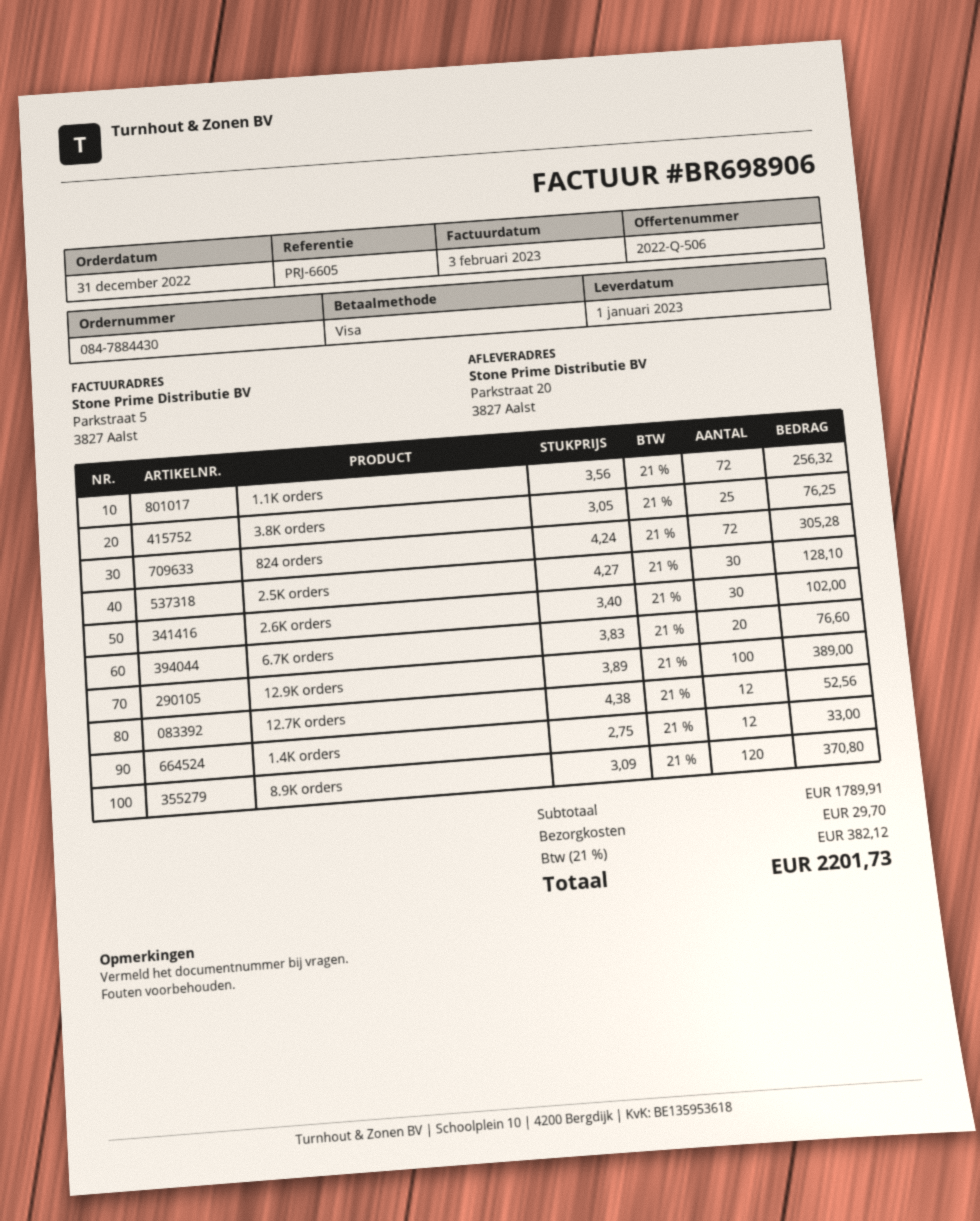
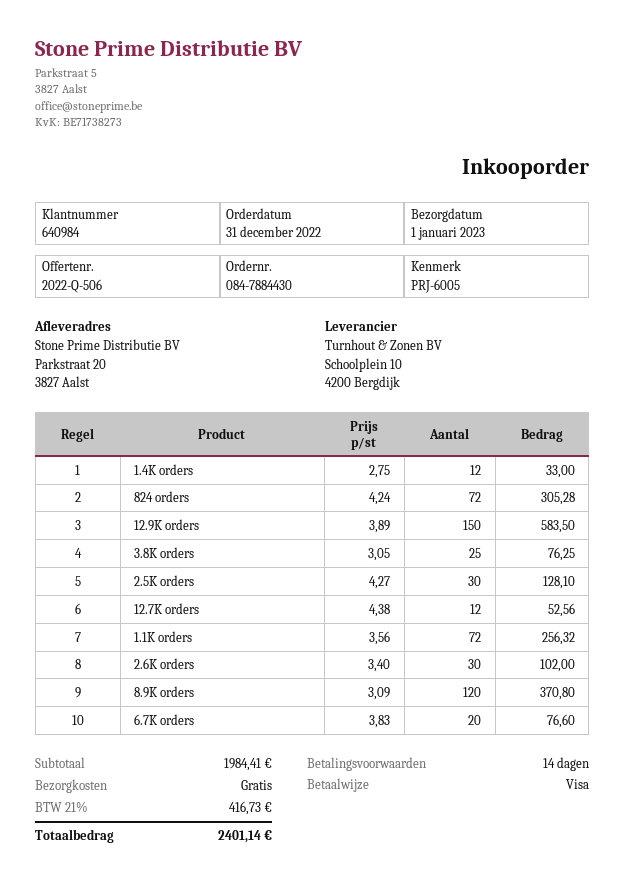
reference: PRJ-6605 -> PRJ-6005
12.9K orders: 100 x 3.89 = 389.00 -> 150 x 3.89 = 583.50
subtotal: 1789.91 -> 1984.41
shipping: 29.70 -> 0.00
tax: 21% = 382.12 -> 21% = 416.73
total: 2201.73 -> 2401.14

